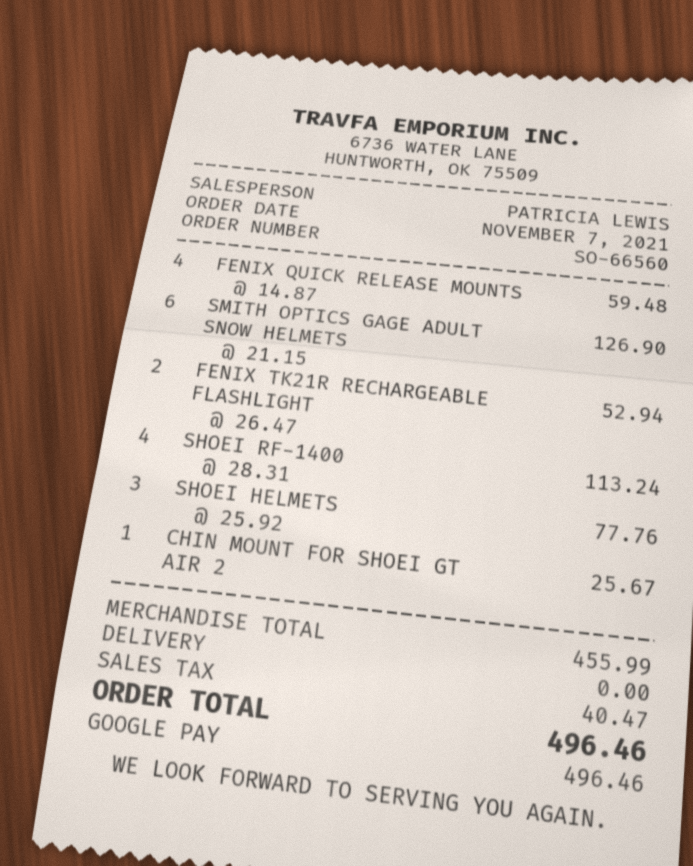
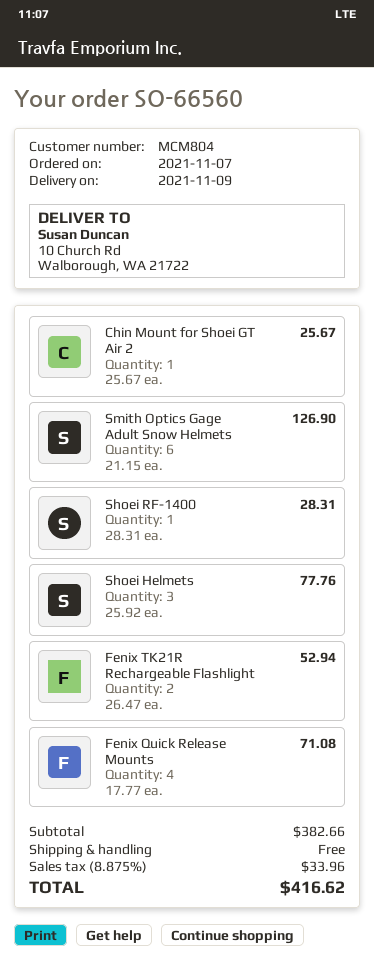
FENIX QUICK RELEASE MOUNTS: 4 x 14.87 = 59.48 -> 4 x 17.77 = 71.08
SHOEI RF-1400: 4 x 28.31 = 113.24 -> 1 x 28.31 = 28.31
subtotal: 455.99 -> 382.66
tax: 40.47 -> 33.96
total: 496.46 -> 416.62

